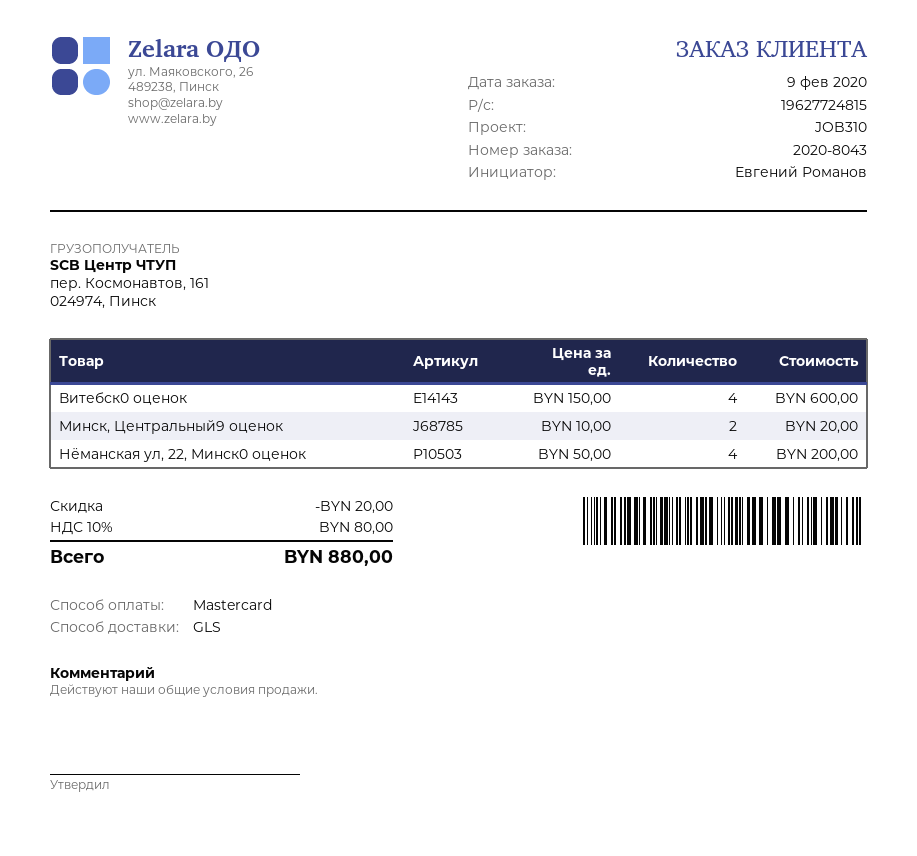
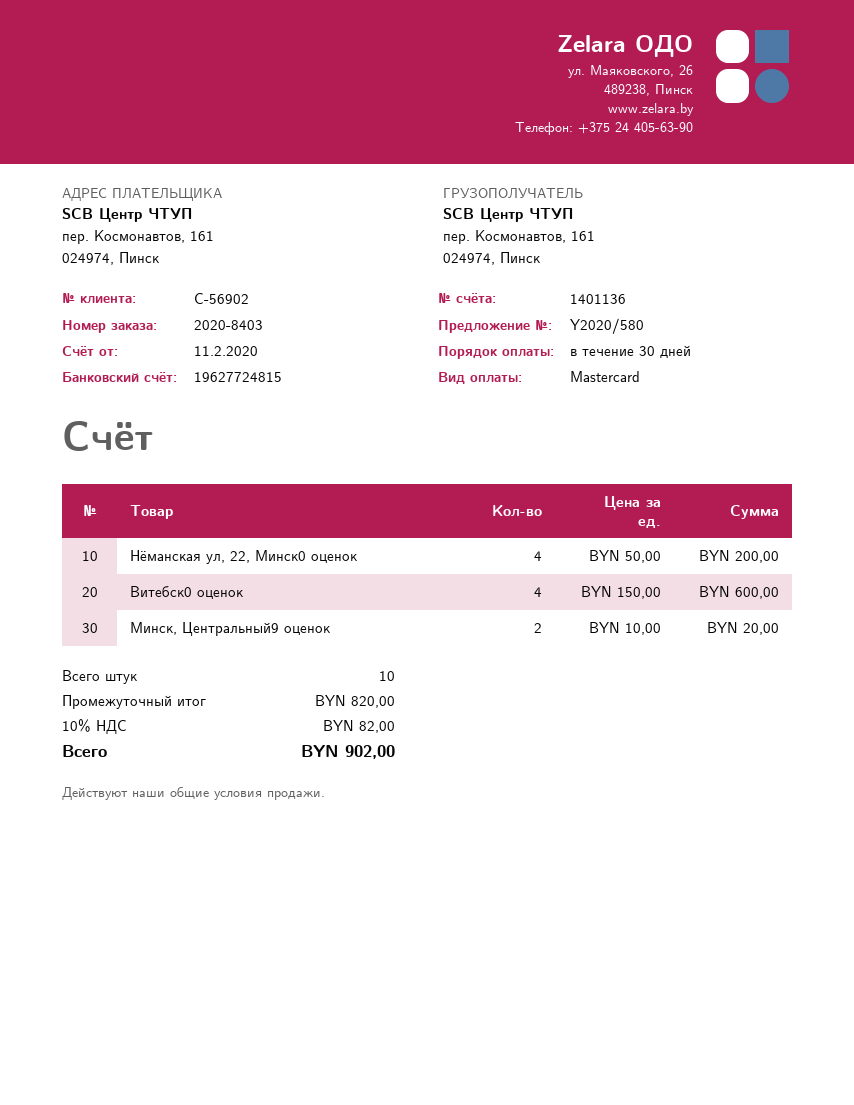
order number: 2020-8043 -> 2020-8403
discount: 20.00 -> none
tax: 10% = 80.00 -> 10% = 82.00
total: 880.00 -> 902.00

